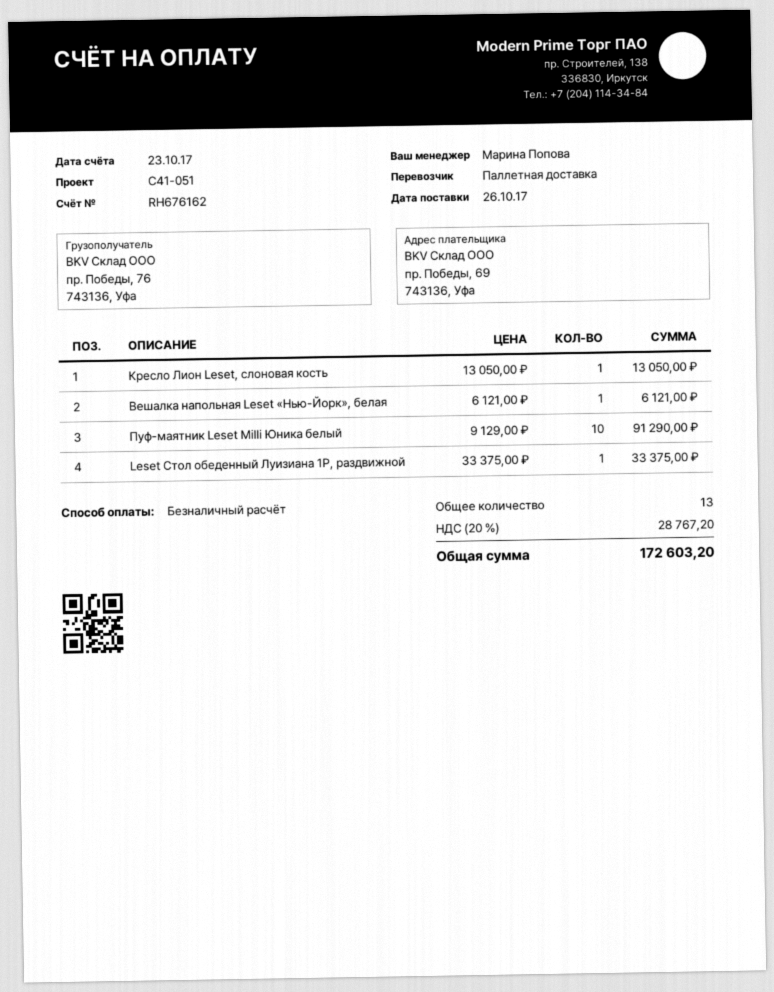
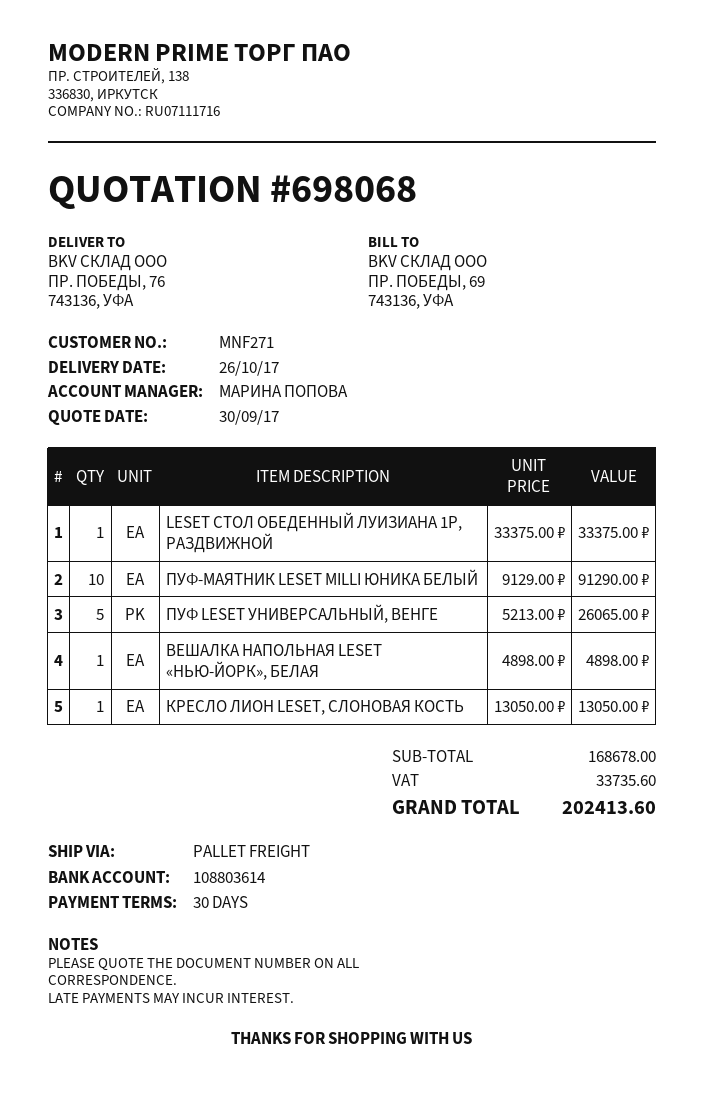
Вешалка напольная Leset «Нью-Йорк», белая: 1 x 6121.00 = 6121.00 -> 1 x 4898.00 = 4898.00
ПУФ LESET УНИВЕРСАЛЬНЫЙ, ВЕНГЕ: none -> 5 x 5213.00 = 26065.00
tax: 28767.20 -> 33735.60
total: 172603.20 -> 202413.60

